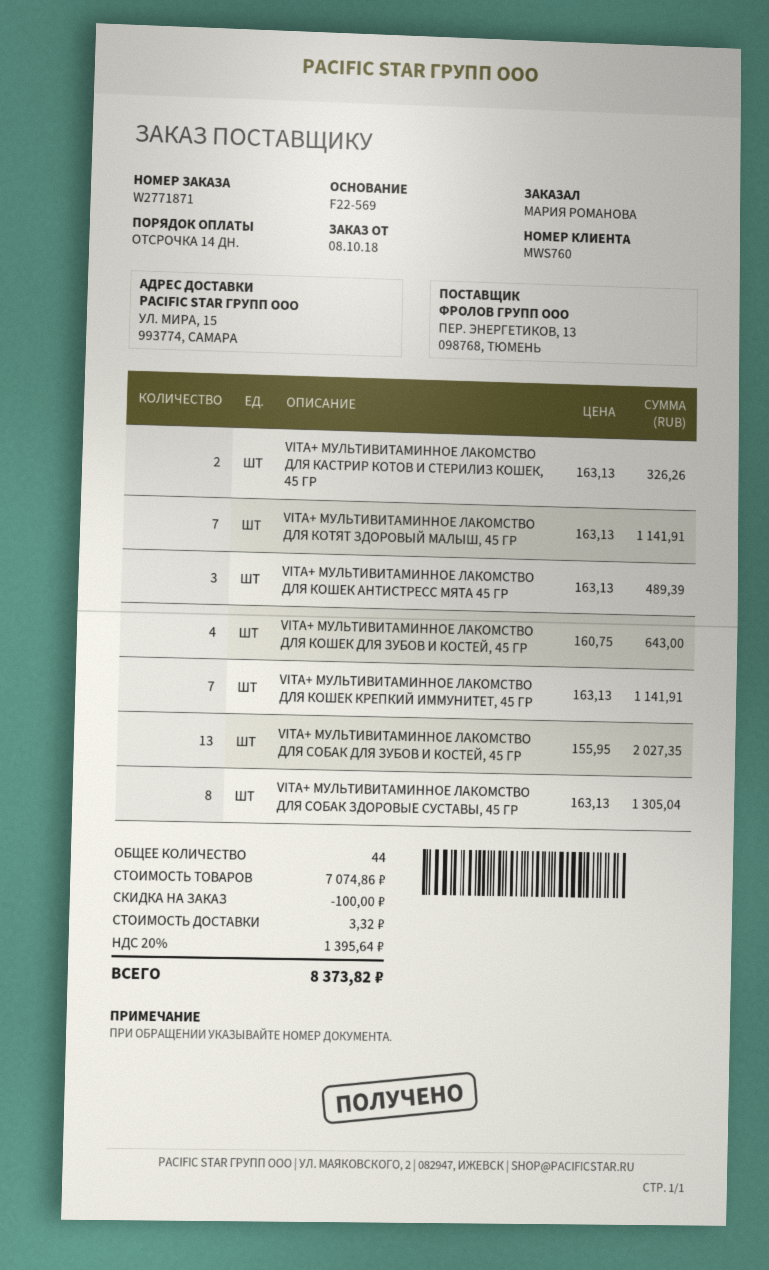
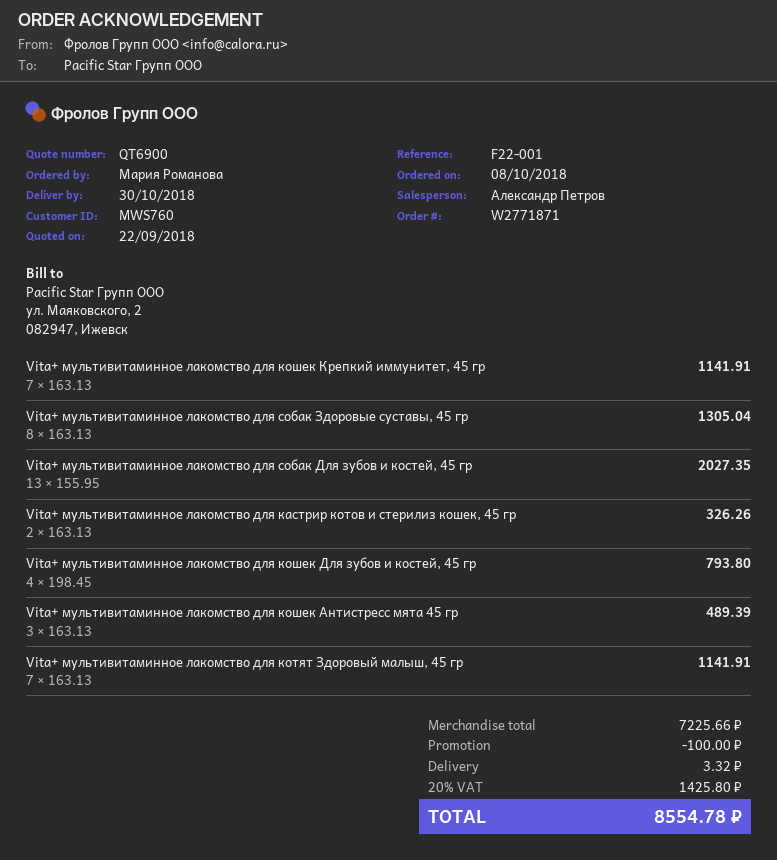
reference: F22-569 -> F22-001
VITA+ МУЛЬТИВИТАМИННОЕ ЛАКОМСТВО ДЛЯ КОШЕК ДЛЯ ЗУБОВ И КОСТЕЙ, 45 ГР: 4 x 160.75 = 643.00 -> 4 x 198.45 = 793.80
subtotal: 7074.86 -> 7225.66
tax: 20% = 1395.64 -> 20% = 1425.80
total: 8373.82 -> 8554.78

